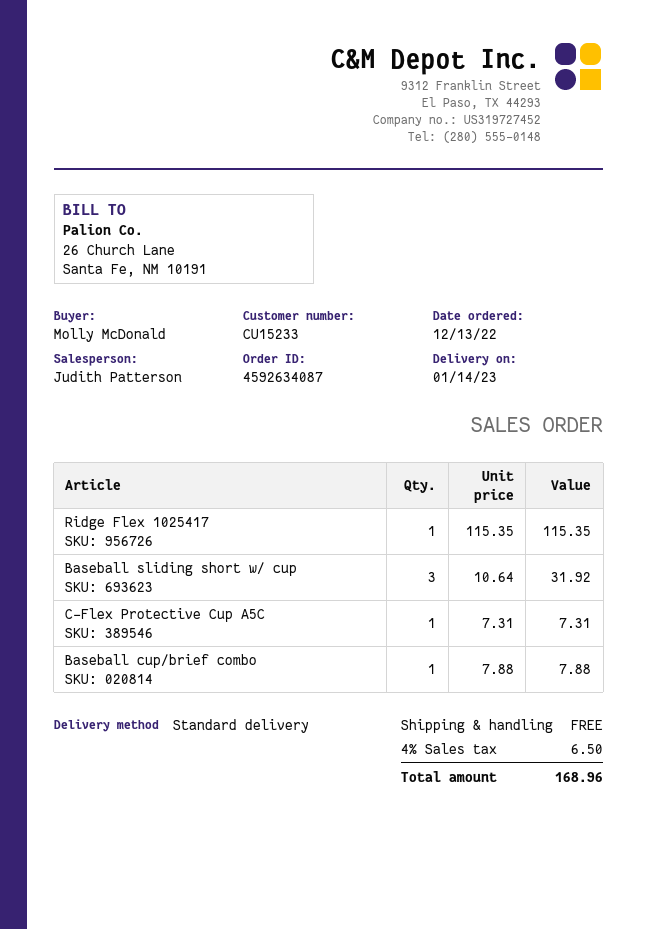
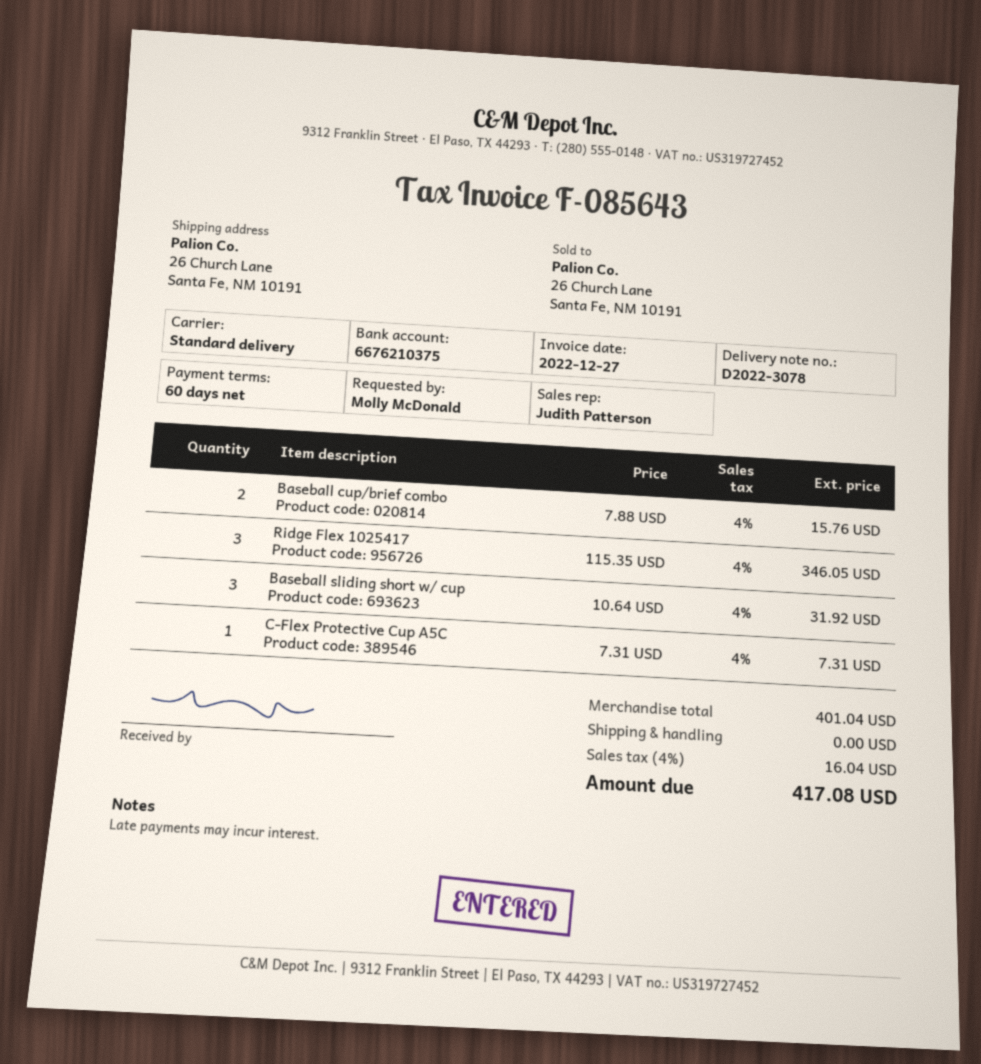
Ridge Flex 1025417: 1 x 115.35 = 115.35 -> 3 x 115.35 = 346.05
Baseball cup/brief combo: 1 x 7.88 = 7.88 -> 2 x 7.88 = 15.76
tax: 4% = 6.50 -> 4% = 16.04
total: 168.96 -> 417.08

